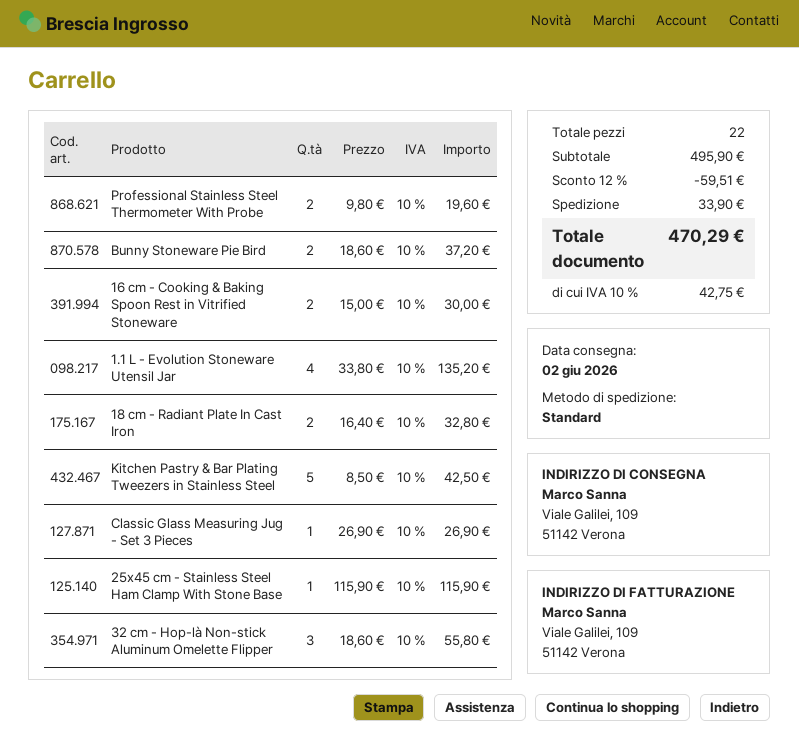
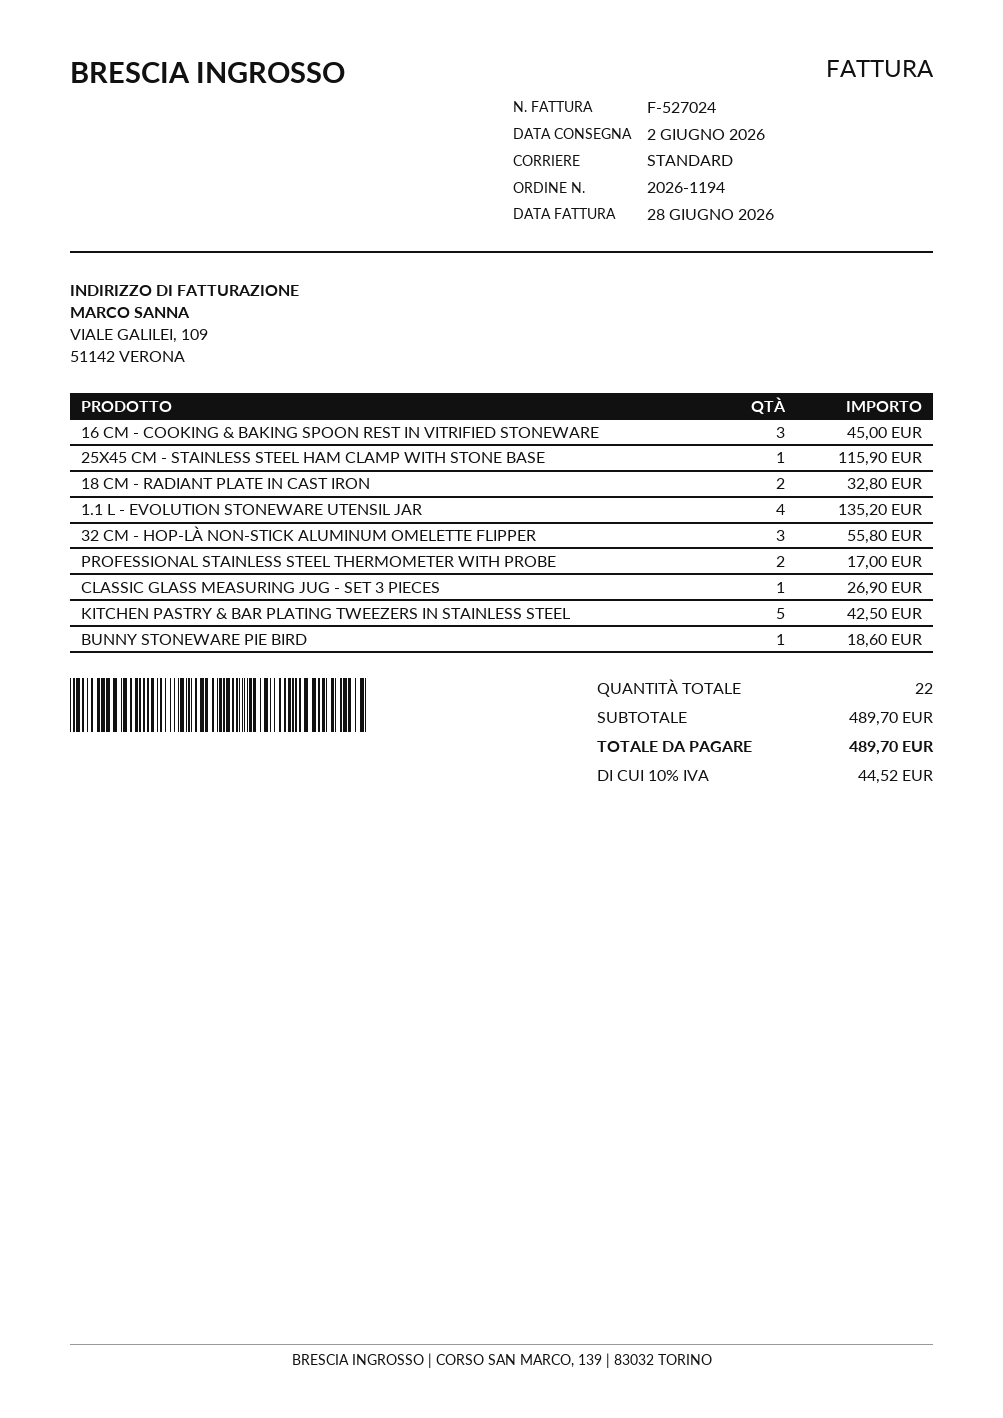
Professional Stainless Steel Thermometer With Probe: 2 for 19.60 -> 2 for 17.00
Bunny Stoneware Pie Bird: 2 for 37.20 -> 1 for 18.60
16 cm - Cooking & Baking Spoon Rest in Vitrified Stoneware: 2 for 30.00 -> 3 for 45.00
subtotal: 495.90 -> 489.70
discount: 12% = 59.51 -> none
shipping: 33.90 -> none
tax: 10% = 42.75 -> 10% = 44.52
total: 470.29 -> 489.70

